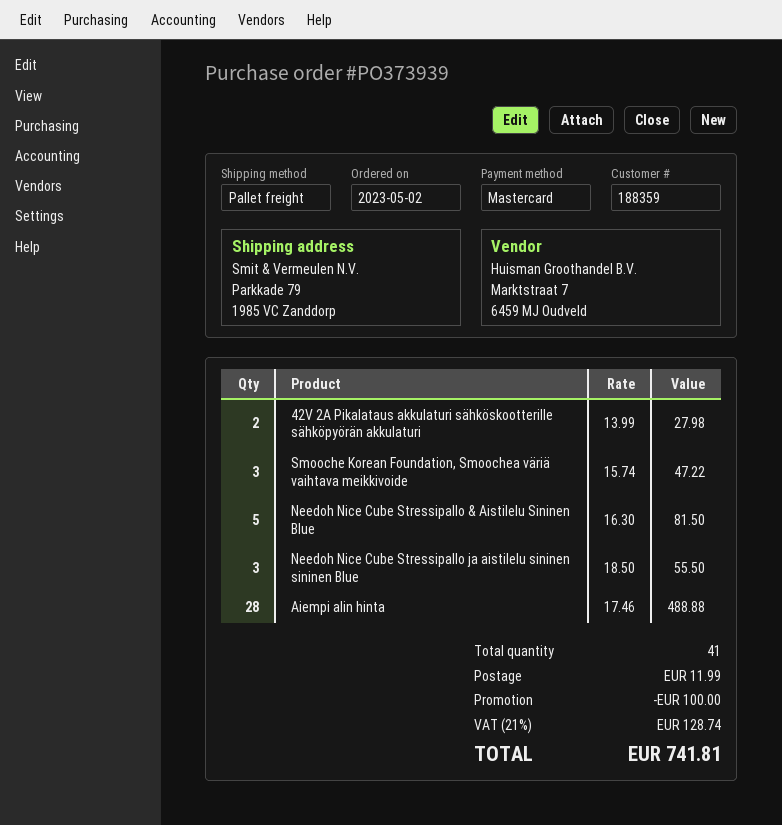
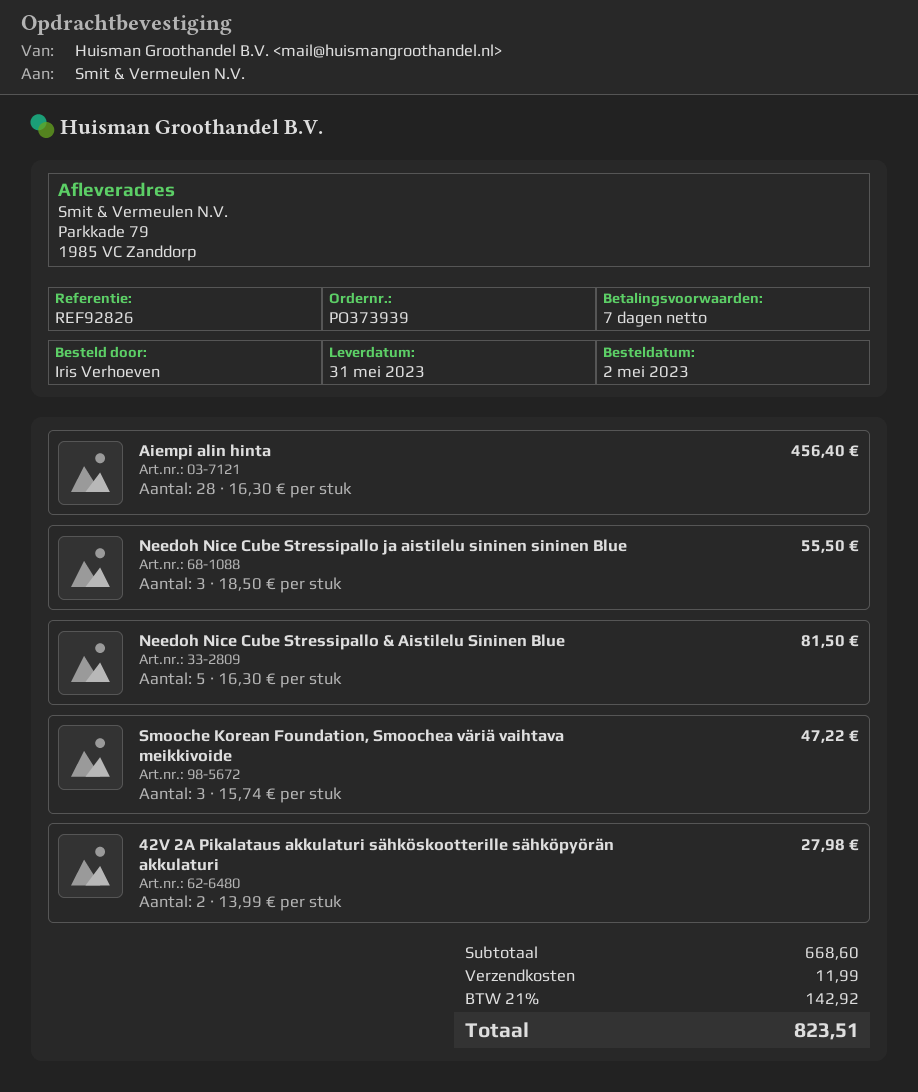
Aiempi alin hinta: 28 x 17.46 = 488.88 -> 28 x 16.30 = 456.40
discount: 100.00 -> none
tax: 21% = 128.74 -> 21% = 142.92
total: 741.81 -> 823.51

